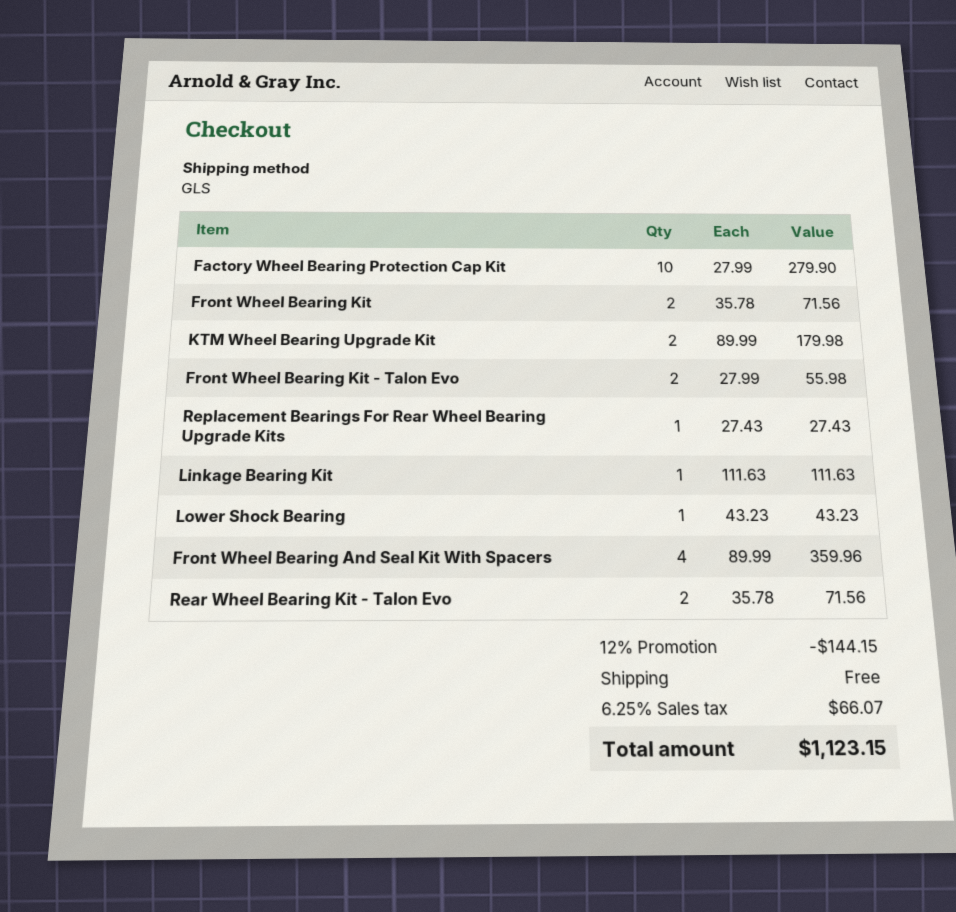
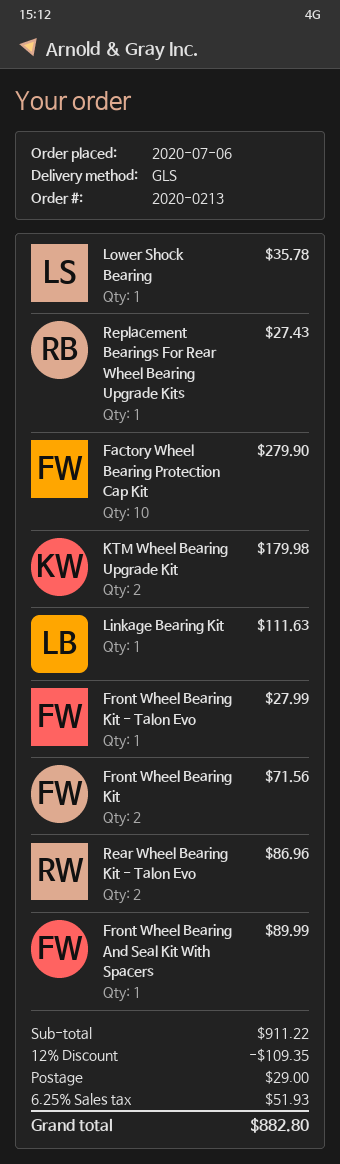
Front Wheel Bearing Kit - Talon Evo: 2 for 55.98 -> 1 for 27.99
Lower Shock Bearing: 1 for 43.23 -> 1 for 35.78
Front Wheel Bearing And Seal Kit With Spacers: 4 for 359.96 -> 1 for 89.99
Rear Wheel Bearing Kit - Talon Evo: 2 for 71.56 -> 2 for 86.96
discount: 12% = 144.15 -> 12% = 109.35
shipping: 0.00 -> 29.00
tax: 6.25% = 66.07 -> 6.25% = 51.93
total: 1123.15 -> 882.80

